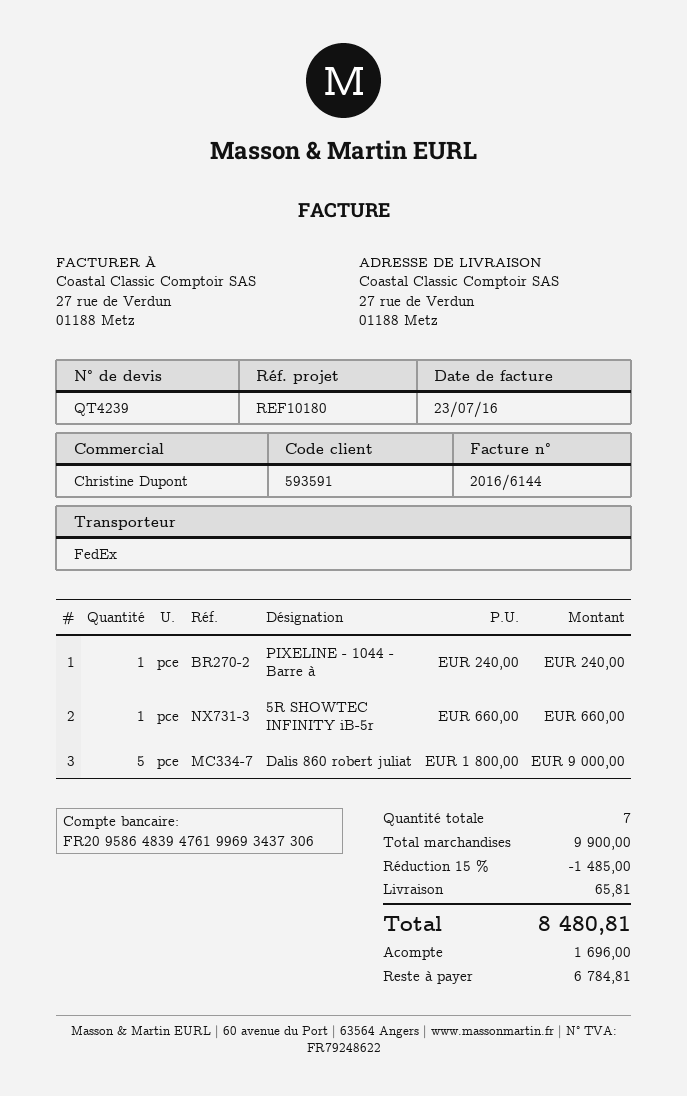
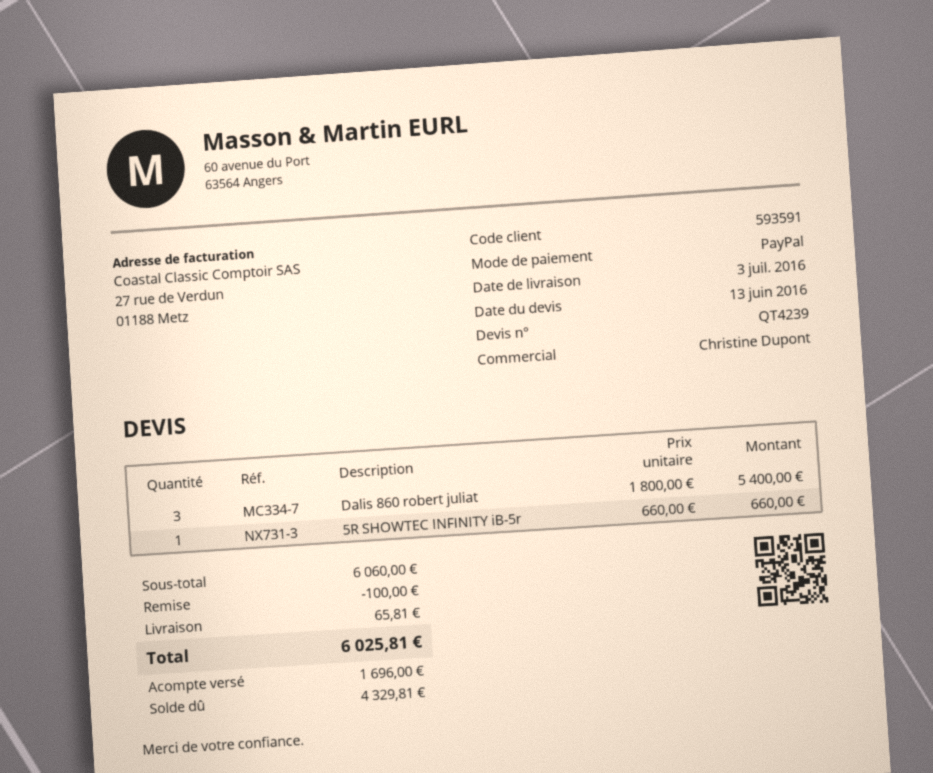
PIXELINE - 1044 - Barre à: 1 x 240.00 = 240.00 -> none
Dalis 860 robert juliat: 5 x 1800.00 = 9000.00 -> 3 x 1800.00 = 5400.00
subtotal: 9900.00 -> 6060.00
discount: 1485.00 -> 100.00
total: 8480.81 -> 6025.81
balance: 6784.81 -> 4329.81

